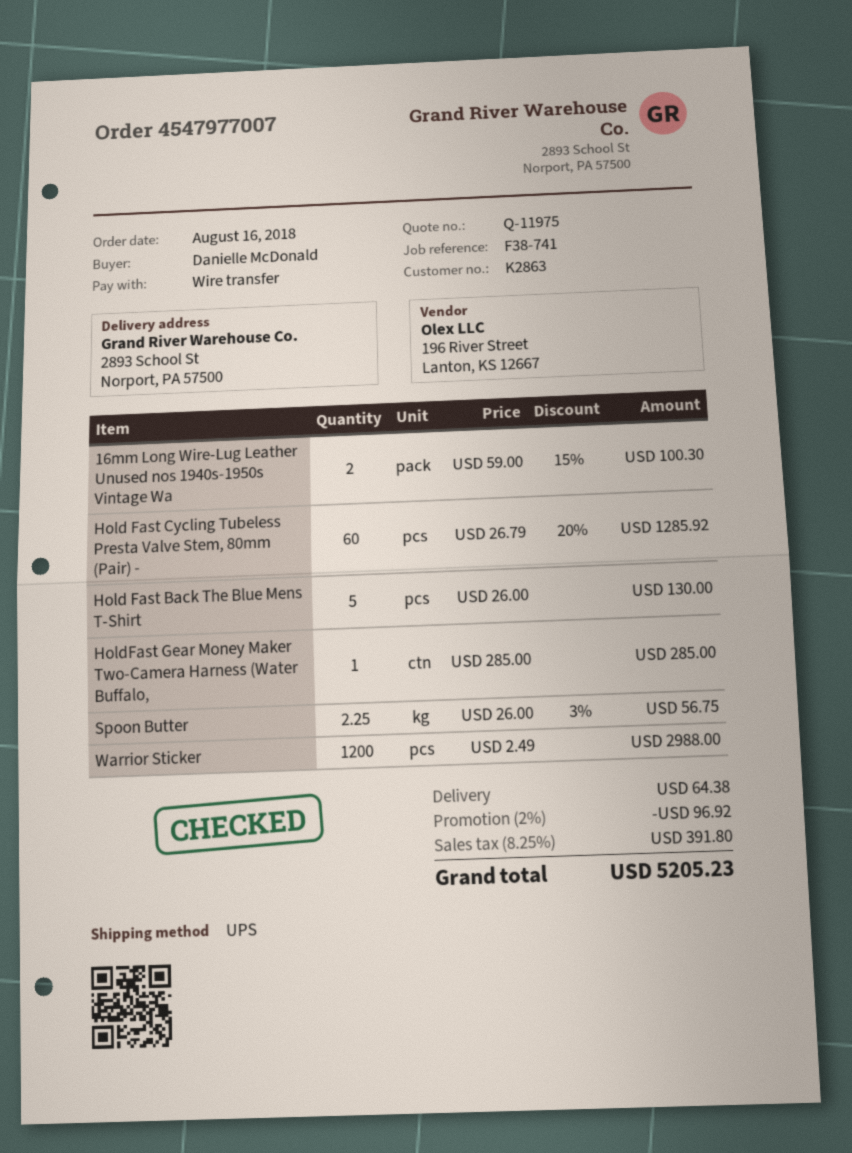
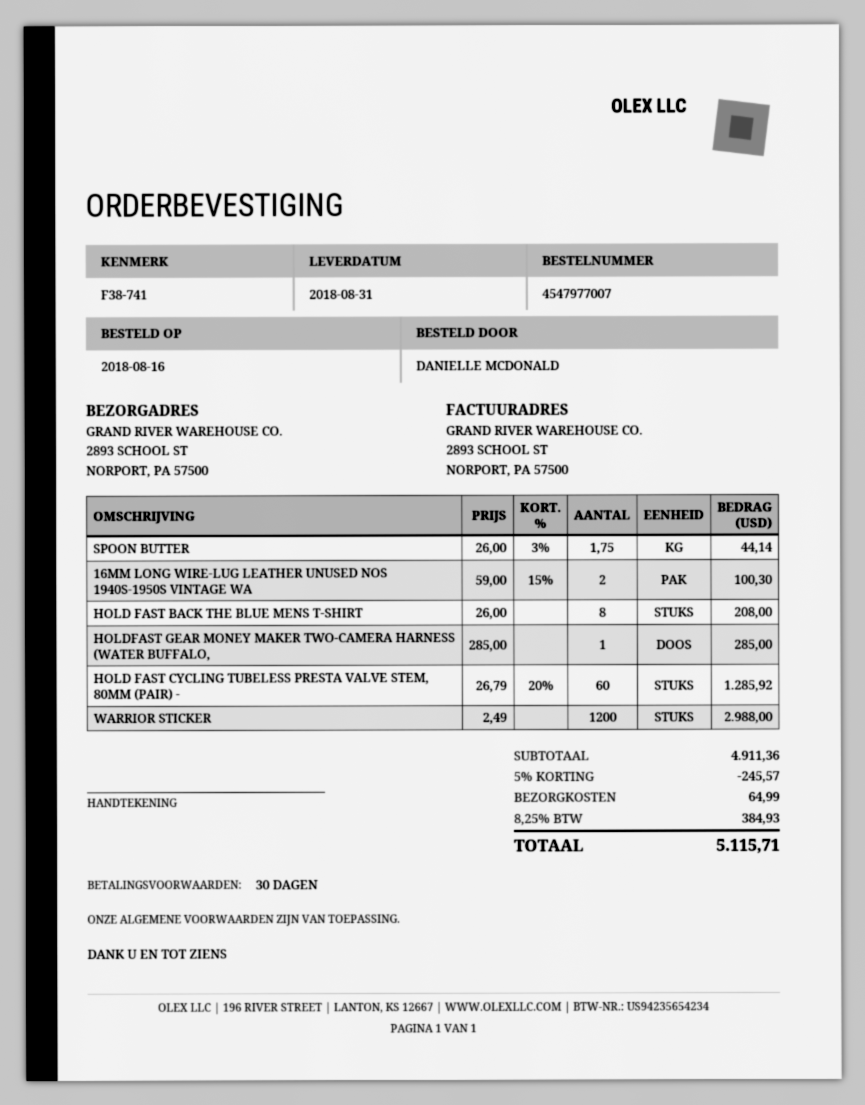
Hold Fast Back The Blue Mens T-Shirt: 5 x 26.00 = 130.00 -> 8 x 26.00 = 208.00
Spoon Butter: 2.25 x 26.00 - 3% = 56.75 -> 1.75 x 26.00 - 3% = 44.14
discount: 2% = 96.92 -> 5% = 245.57
shipping: 64.38 -> 64.99
tax: 8.25% = 391.80 -> 8.25% = 384.93
total: 5205.23 -> 5115.71

